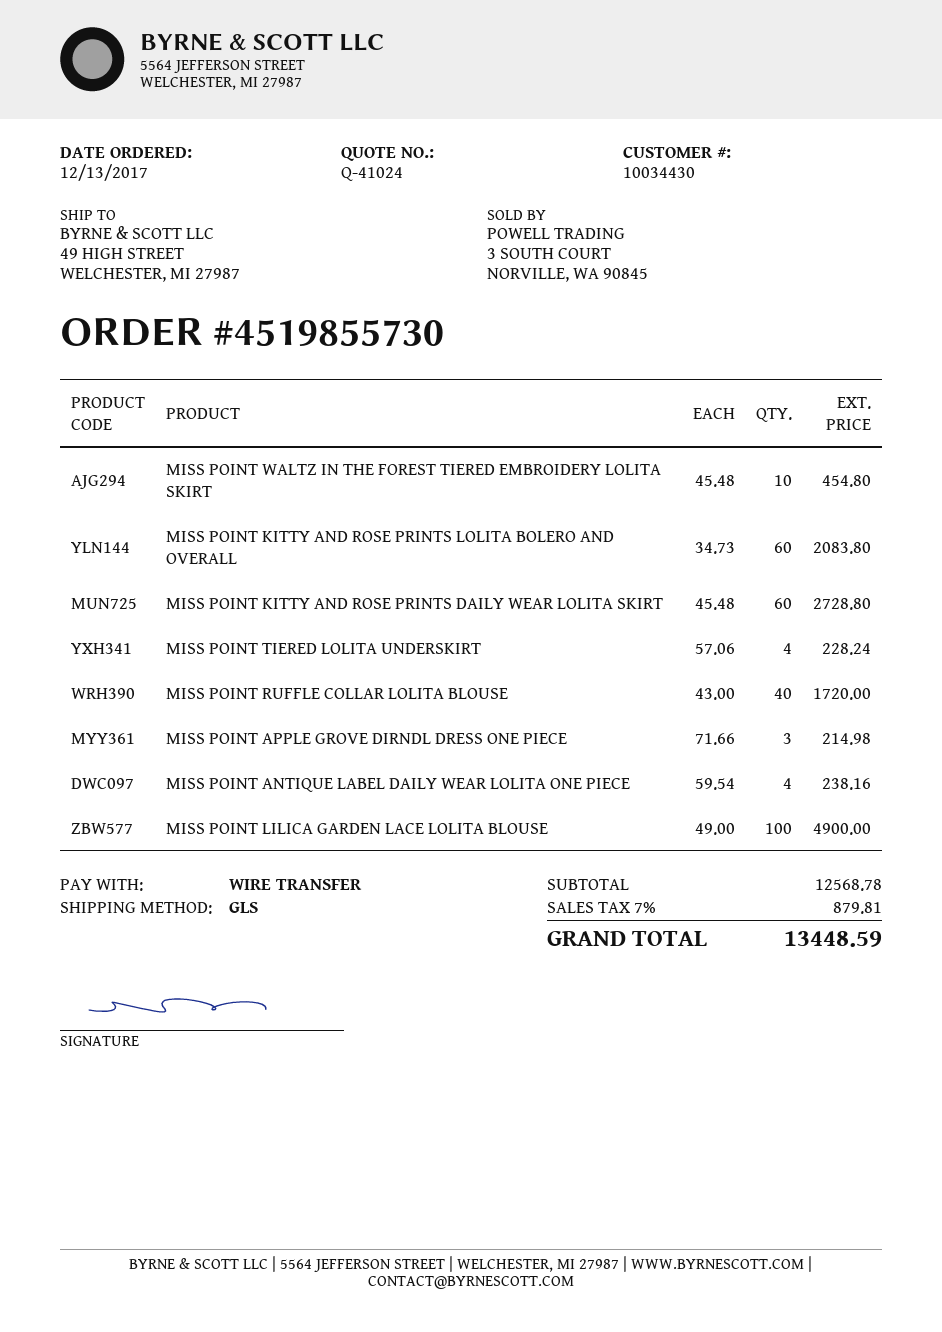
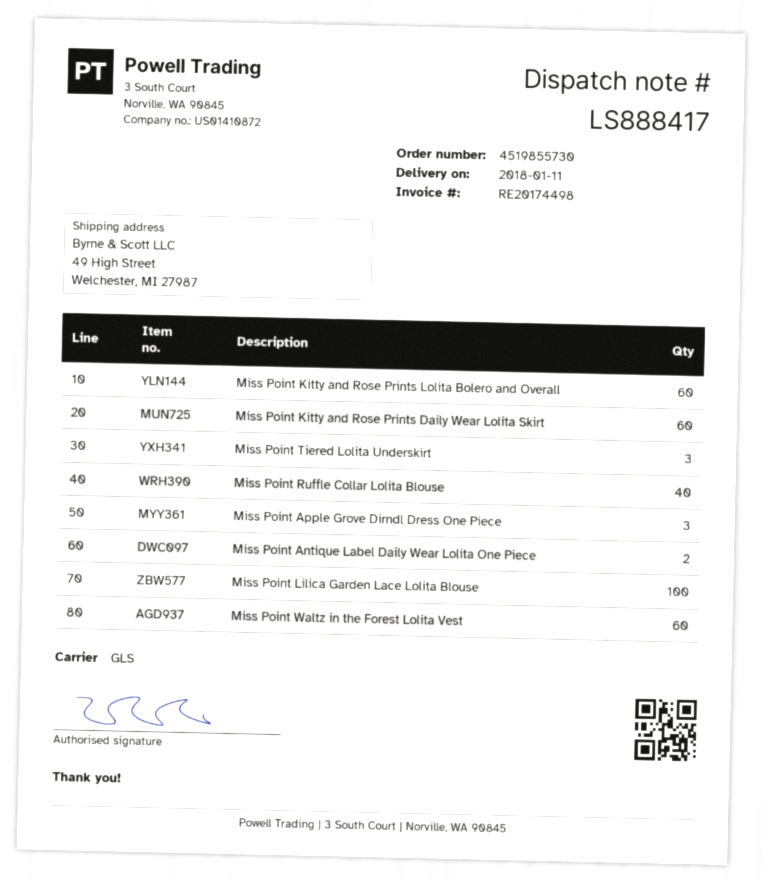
MISS POINT WALTZ IN THE FOREST TIERED EMBROIDERY LOLITA SKIRT: 10 -> none
MISS POINT TIERED LOLITA UNDERSKIRT: 4 -> 3
MISS POINT ANTIQUE LABEL DAILY WEAR LOLITA ONE PIECE: 4 -> 2
Miss Point Waltz in the Forest Lolita Vest: none -> 60

